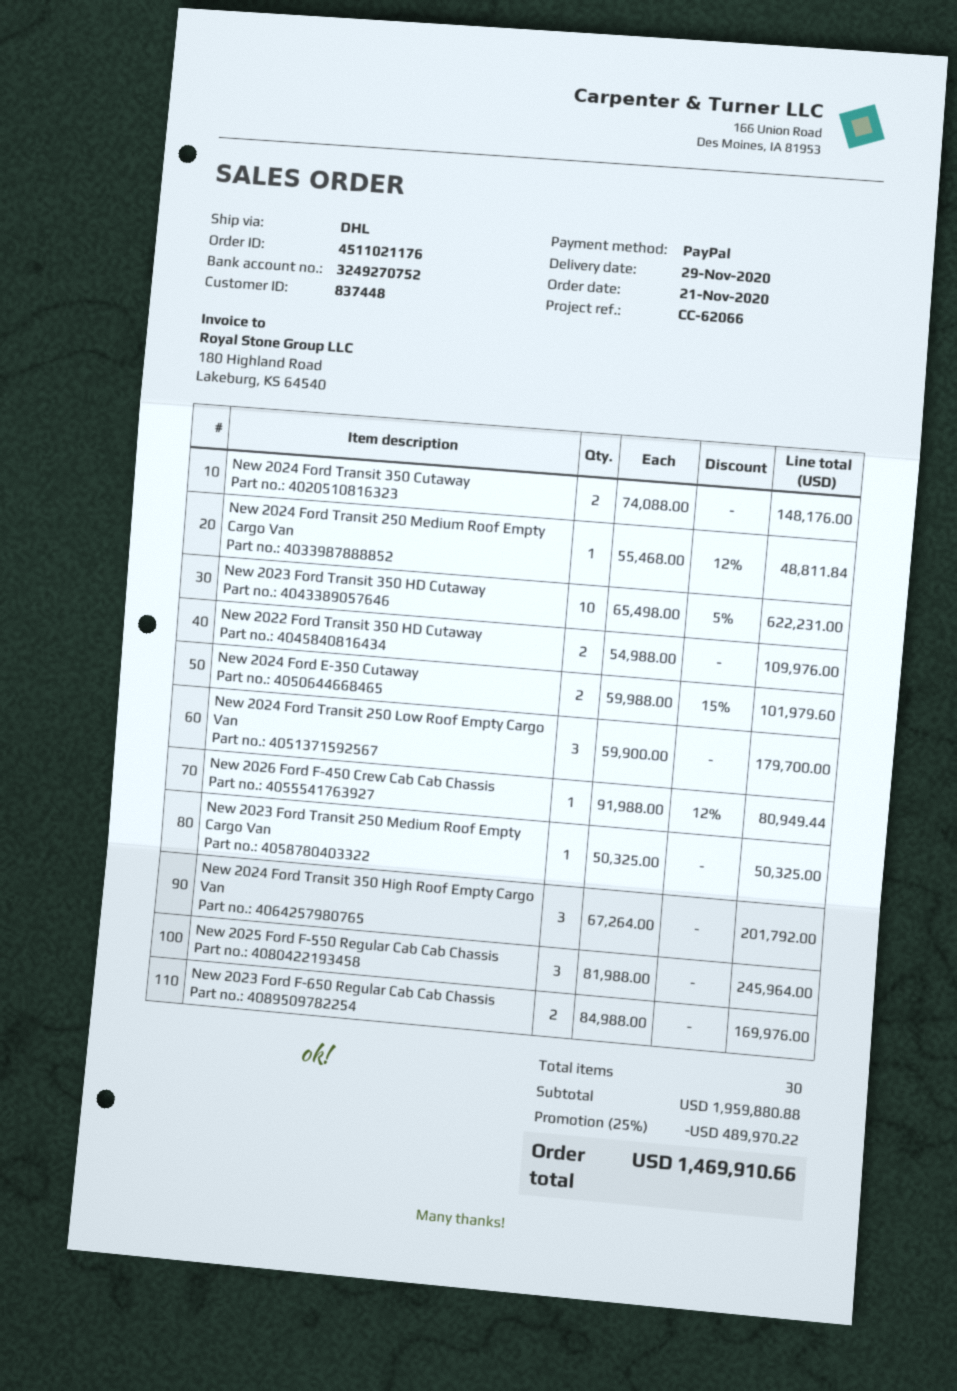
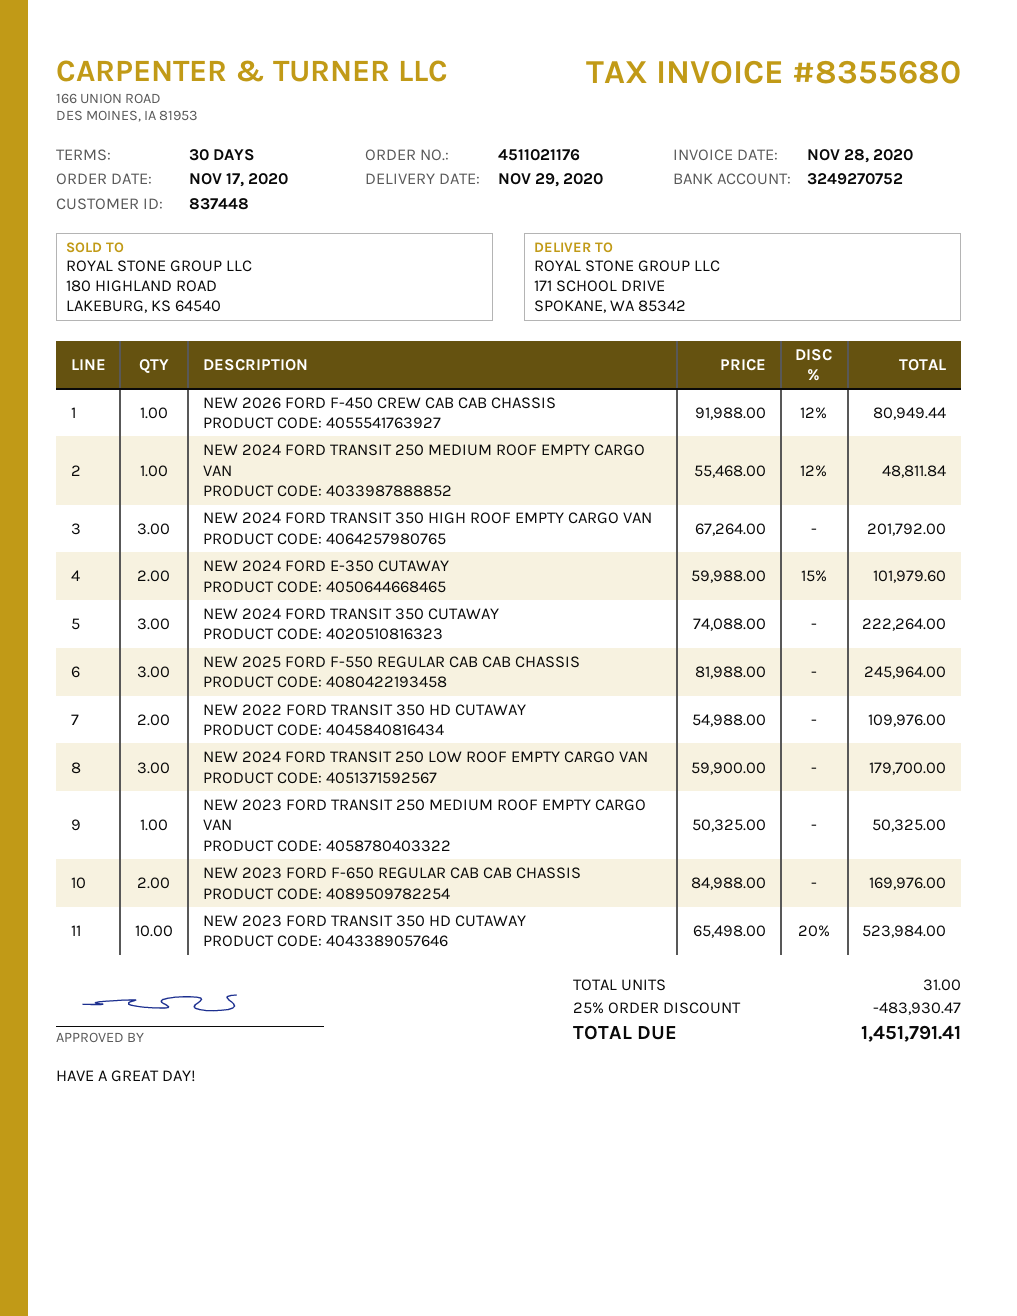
order date: 2020-11-21 -> 2020-11-17
New 2024 Ford Transit 350 Cutaway: 2 x 74088.00 = 148176.00 -> 3 x 74088.00 = 222264.00
New 2023 Ford Transit 350 HD Cutaway: 10 x 65498.00 - 5% = 622231.00 -> 10 x 65498.00 - 20% = 523984.00
total quantity: 30 -> 31
discount: 25% = 489970.22 -> 25% = 483930.47
total: 1469910.66 -> 1451791.41

